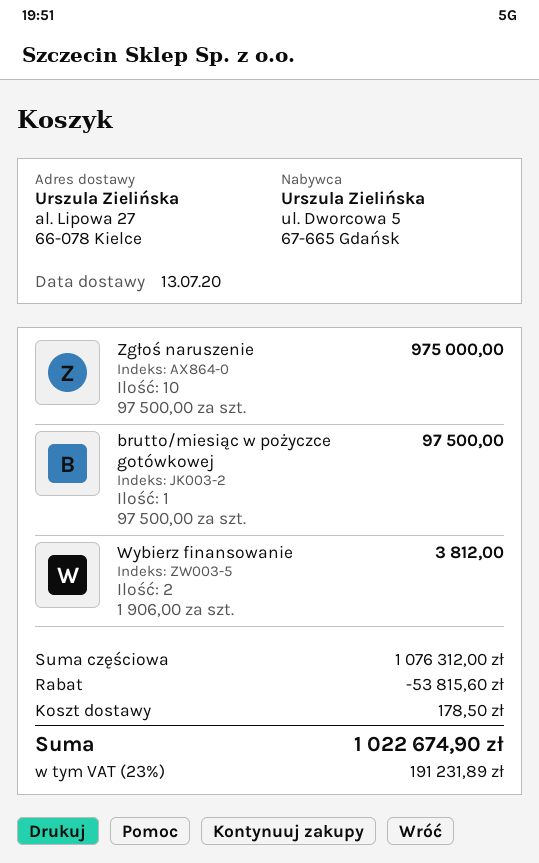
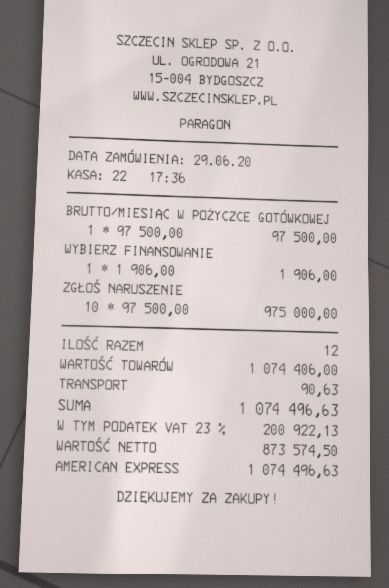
Wybierz finansowanie: 2 x 1906.00 = 3812.00 -> 1 x 1906.00 = 1906.00
subtotal: 1076312.00 -> 1074406.00
discount: 53815.60 -> none
shipping: 178.50 -> 90.63
tax: 23% = 191231.89 -> 23% = 200922.13
total: 1022674.90 -> 1074496.63

